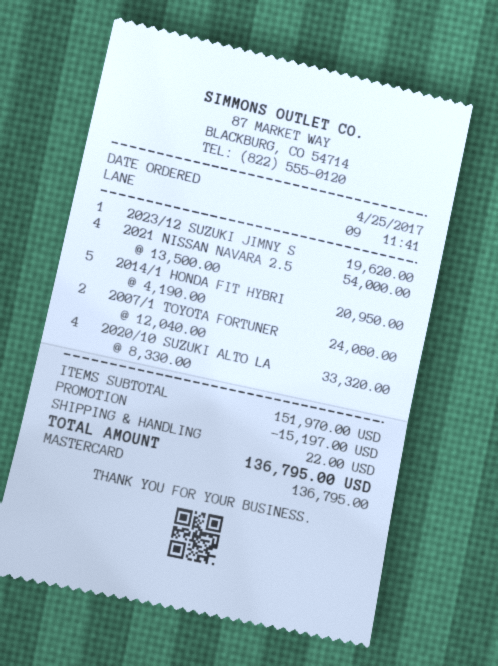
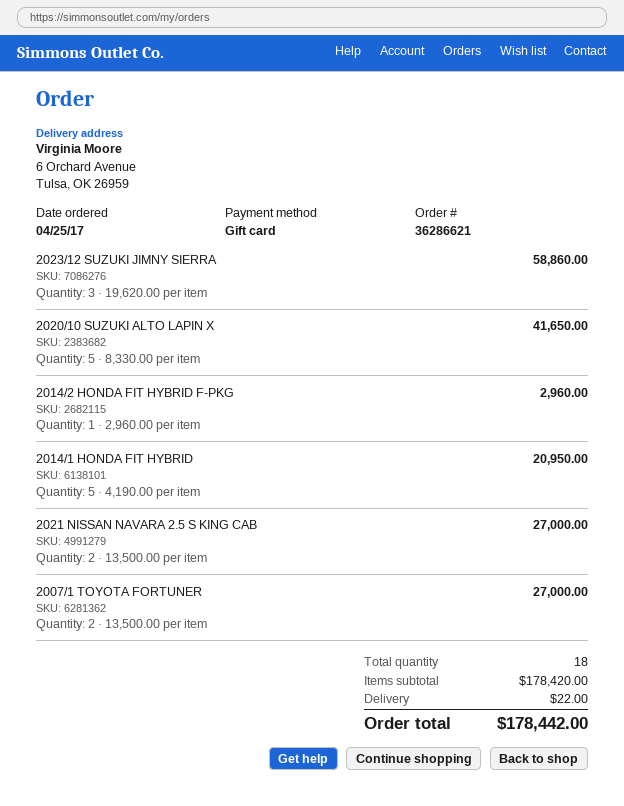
payment method: Mastercard -> gift card
2023/12 SUZUKI JIMNY S: 1 x 19620.00 = 19620.00 -> 3 x 19620.00 = 58860.00
2021 NISSAN NAVARA 2.5: 4 x 13500.00 = 54000.00 -> 2 x 13500.00 = 27000.00
2007/1 TOYOTA FORTUNER: 2 x 12040.00 = 24080.00 -> 2 x 13500.00 = 27000.00
2020/10 SUZUKI ALTO LA: 4 x 8330.00 = 33320.00 -> 5 x 8330.00 = 41650.00
2014/2 HONDA FIT HYBRID F-PKG: none -> 1 x 2960.00 = 2960.00
subtotal: 151970.00 -> 178420.00
discount: 15197.00 -> none
total: 136795.00 -> 178442.00

